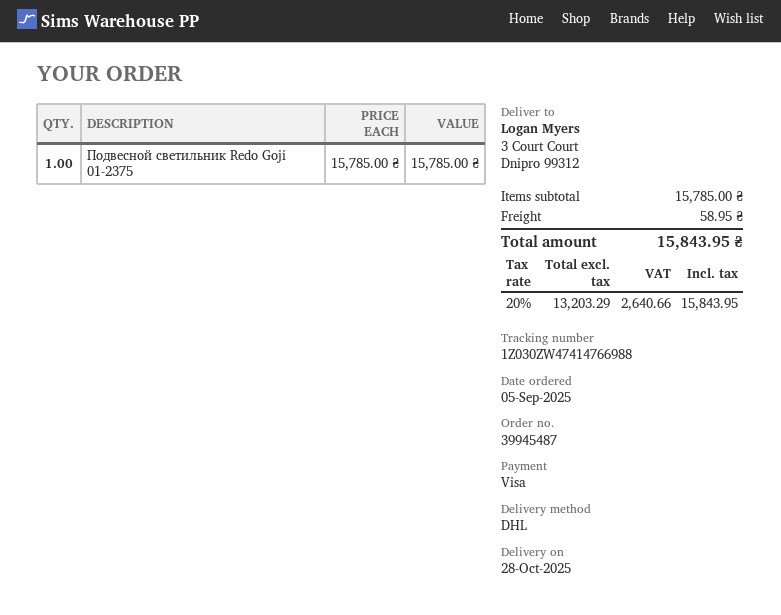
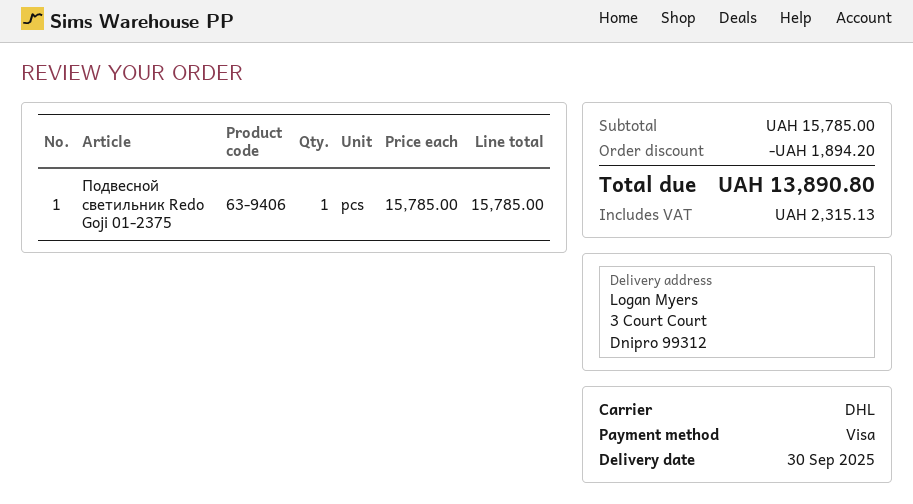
delivery date: 2025-10-28 -> 2025-09-30
discount: none -> 1894.20
shipping: 58.95 -> none
tax: 2640.66 -> 2315.13
total: 15843.95 -> 13890.80

